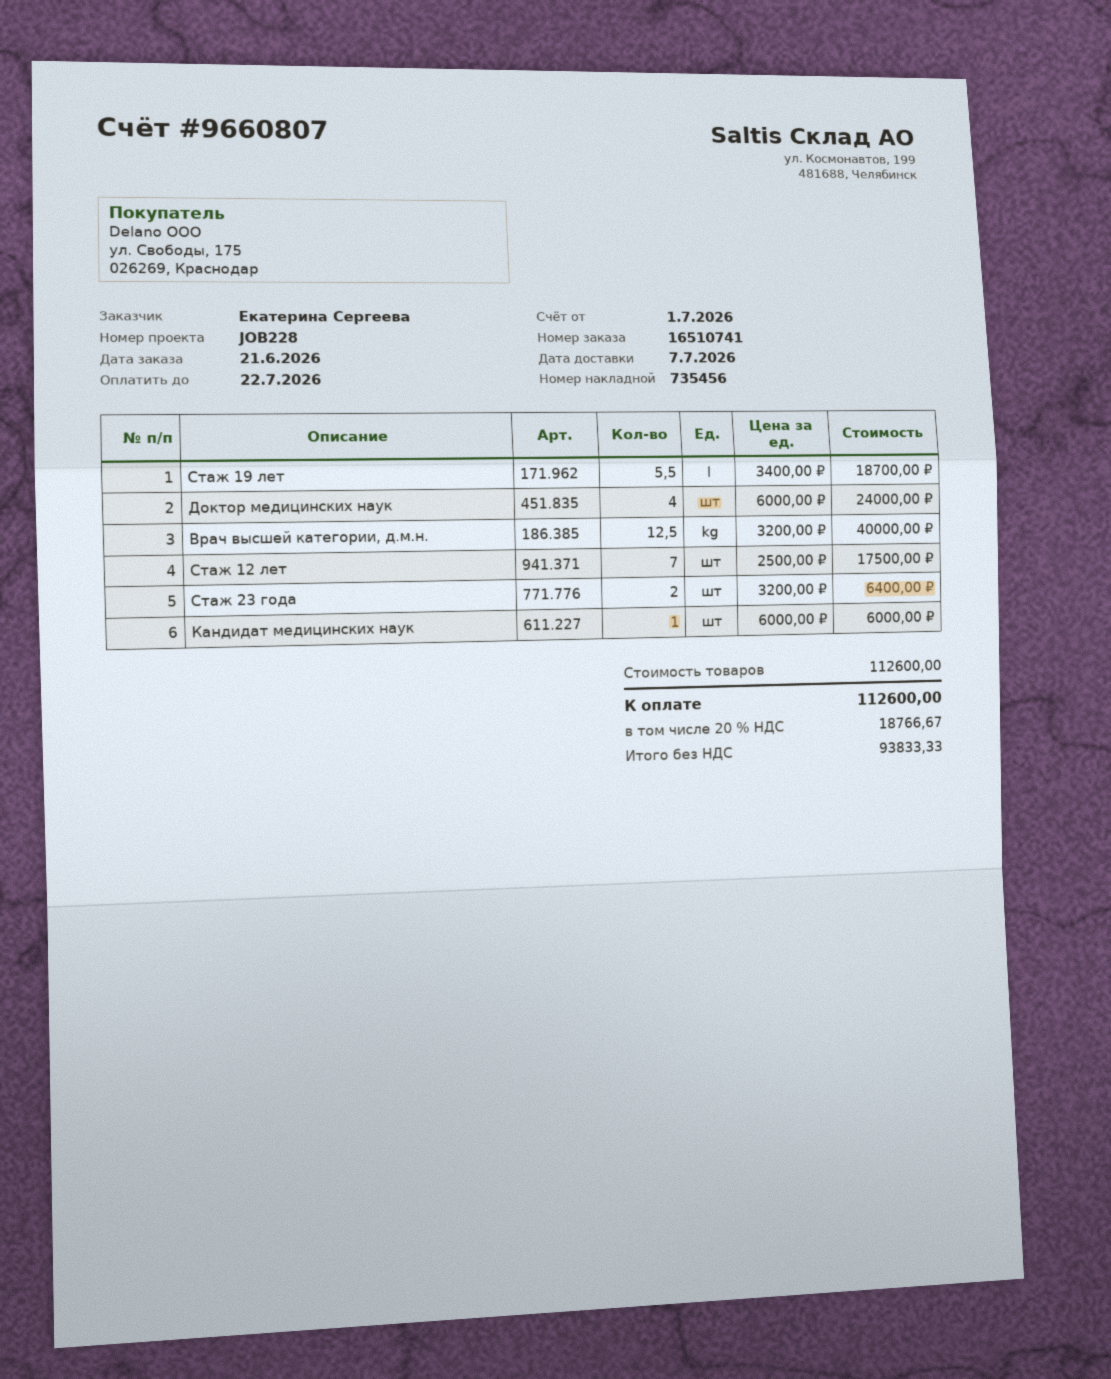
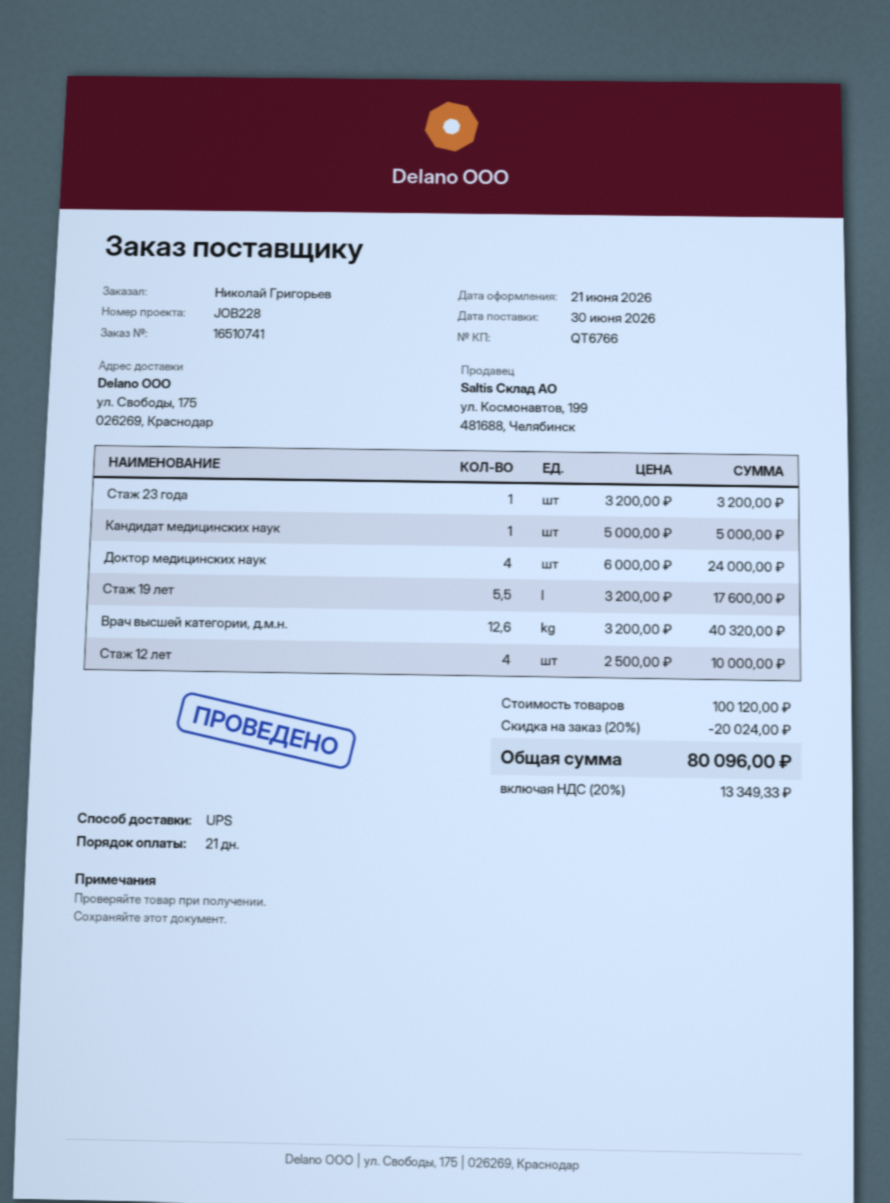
delivery date: 2026-07-07 -> 2026-06-30
ordered by: Екатерина Сергеева -> Николай Григорьев
Стаж 19 лет: 5.5 x 3400.00 = 18700.00 -> 5.5 x 3200.00 = 17600.00
Врач высшей категории, д.м.н.: 12.5 x 3200.00 = 40000.00 -> 12.6 x 3200.00 = 40320.00
Стаж 12 лет: 7 x 2500.00 = 17500.00 -> 4 x 2500.00 = 10000.00
Стаж 23 года: 2 x 3200.00 = 6400.00 -> 1 x 3200.00 = 3200.00
Кандидат медицинских наук: 1 x 6000.00 = 6000.00 -> 1 x 5000.00 = 5000.00
subtotal: 112600.00 -> 100120.00
discount: none -> 20% = 20024.00
tax: 20% = 18766.67 -> 20% = 13349.33
total: 112600.00 -> 80096.00

